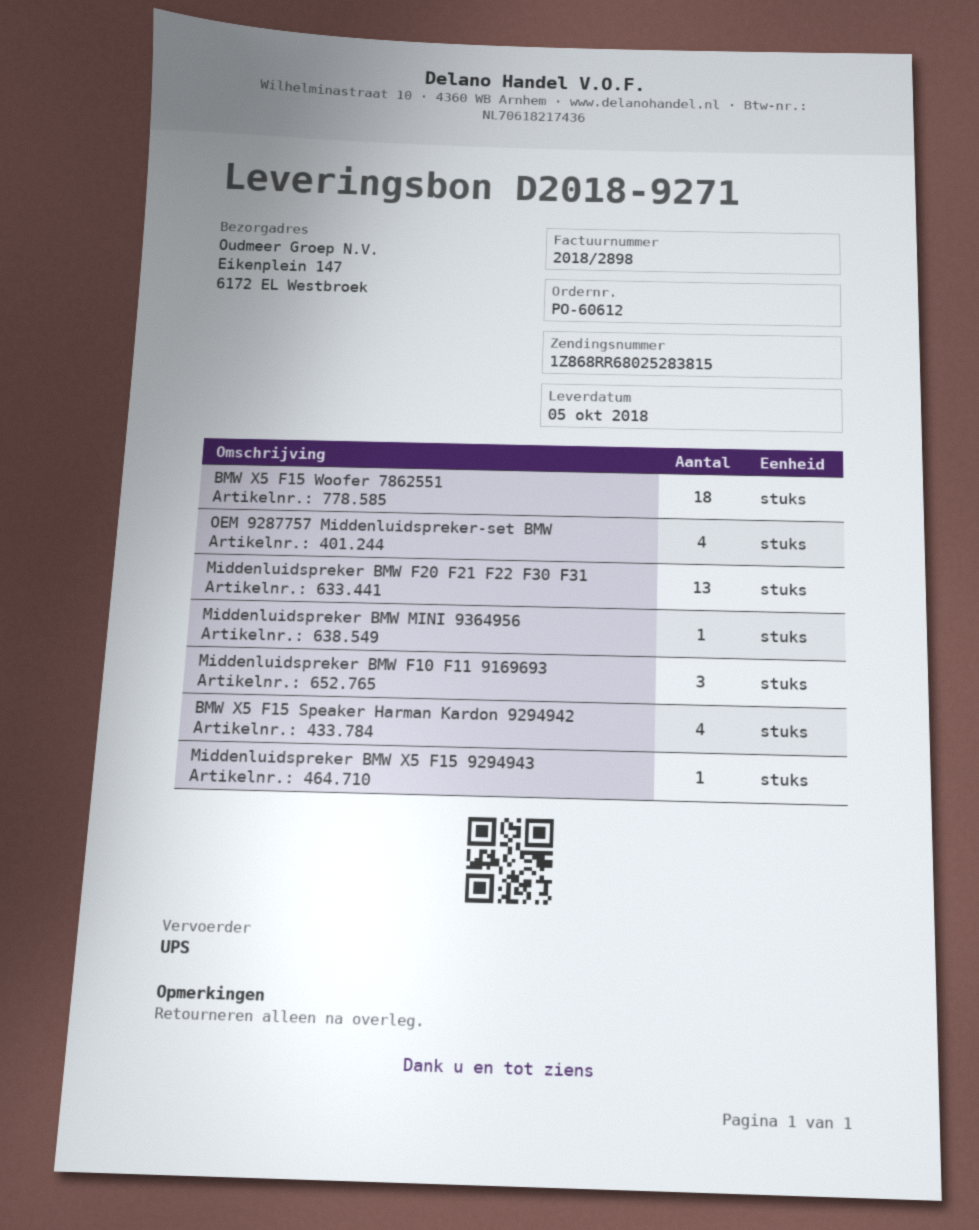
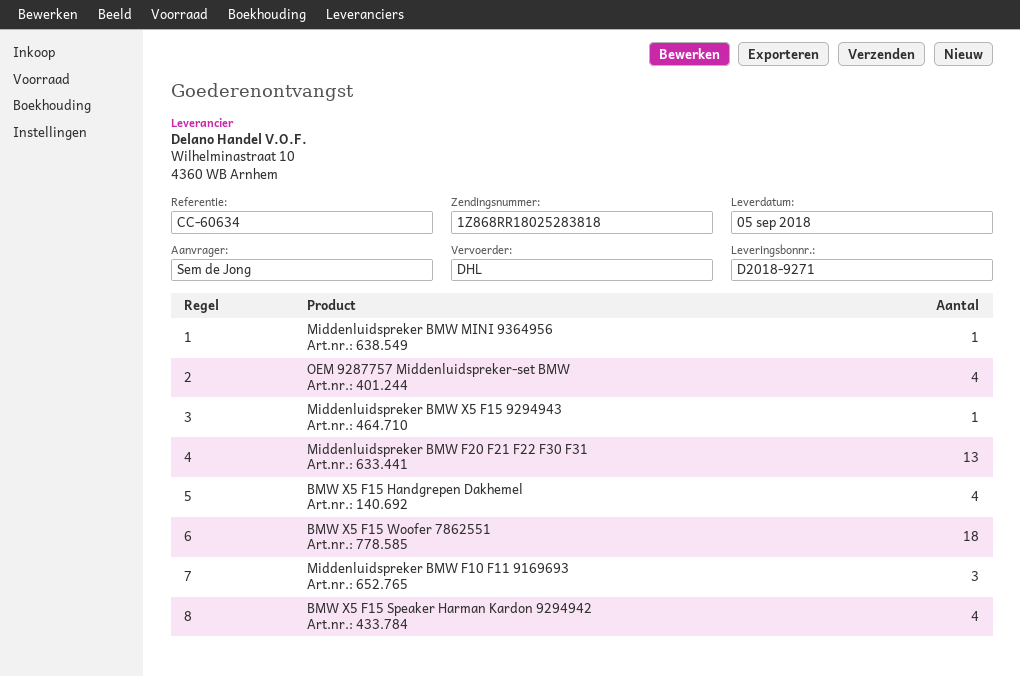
delivery date: 2018-10-05 -> 2018-09-05
shipping method: UPS -> DHL
tracking number: 1Z868RR68025283815 -> 1Z868RR18025283818
BMW X5 F15 Handgrepen Dakhemel: none -> 4

